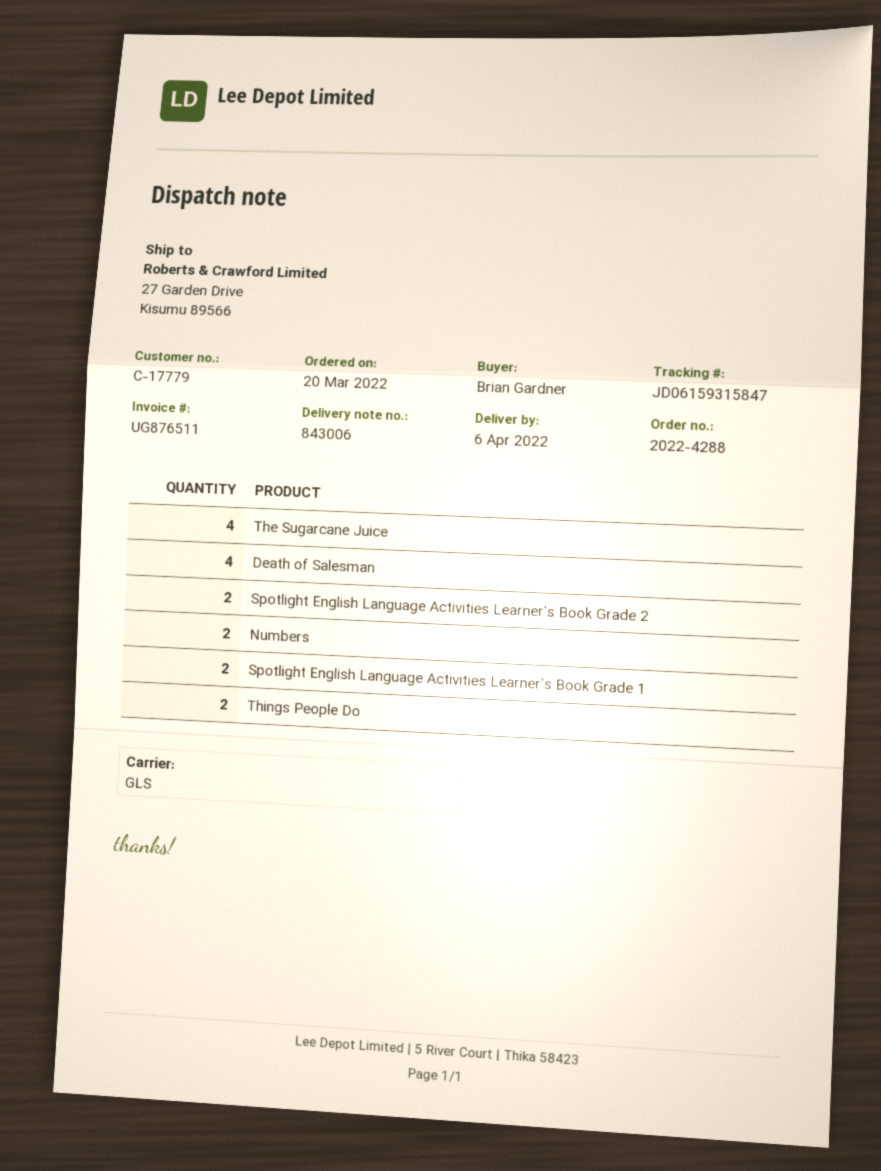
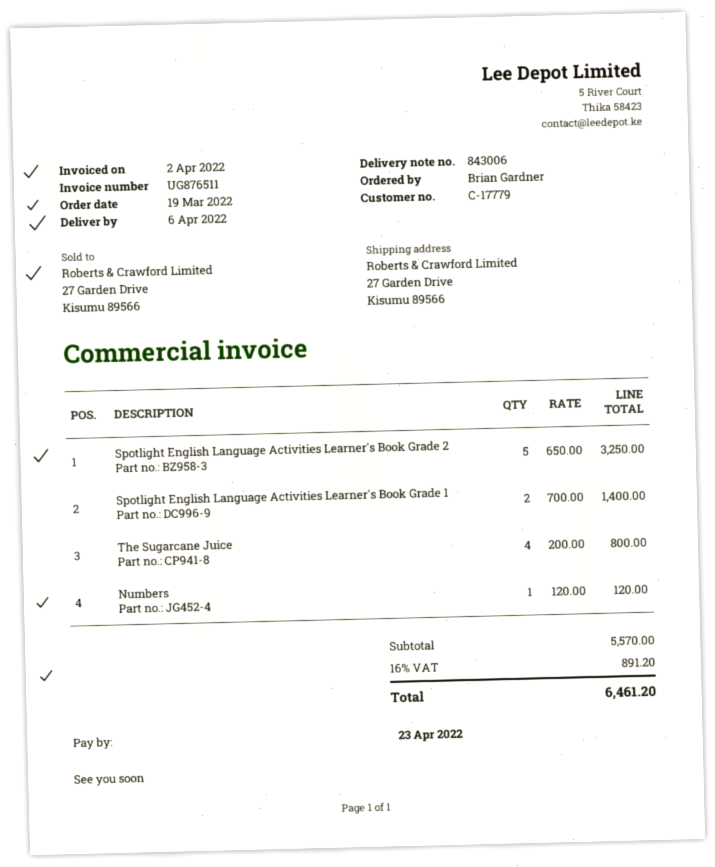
order date: 2022-03-20 -> 2022-03-19
Death of Salesman: 4 -> none
Spotlight English Language Activities Learner's Book Grade 2: 2 -> 5
Numbers: 2 -> 1
Things People Do: 2 -> none

